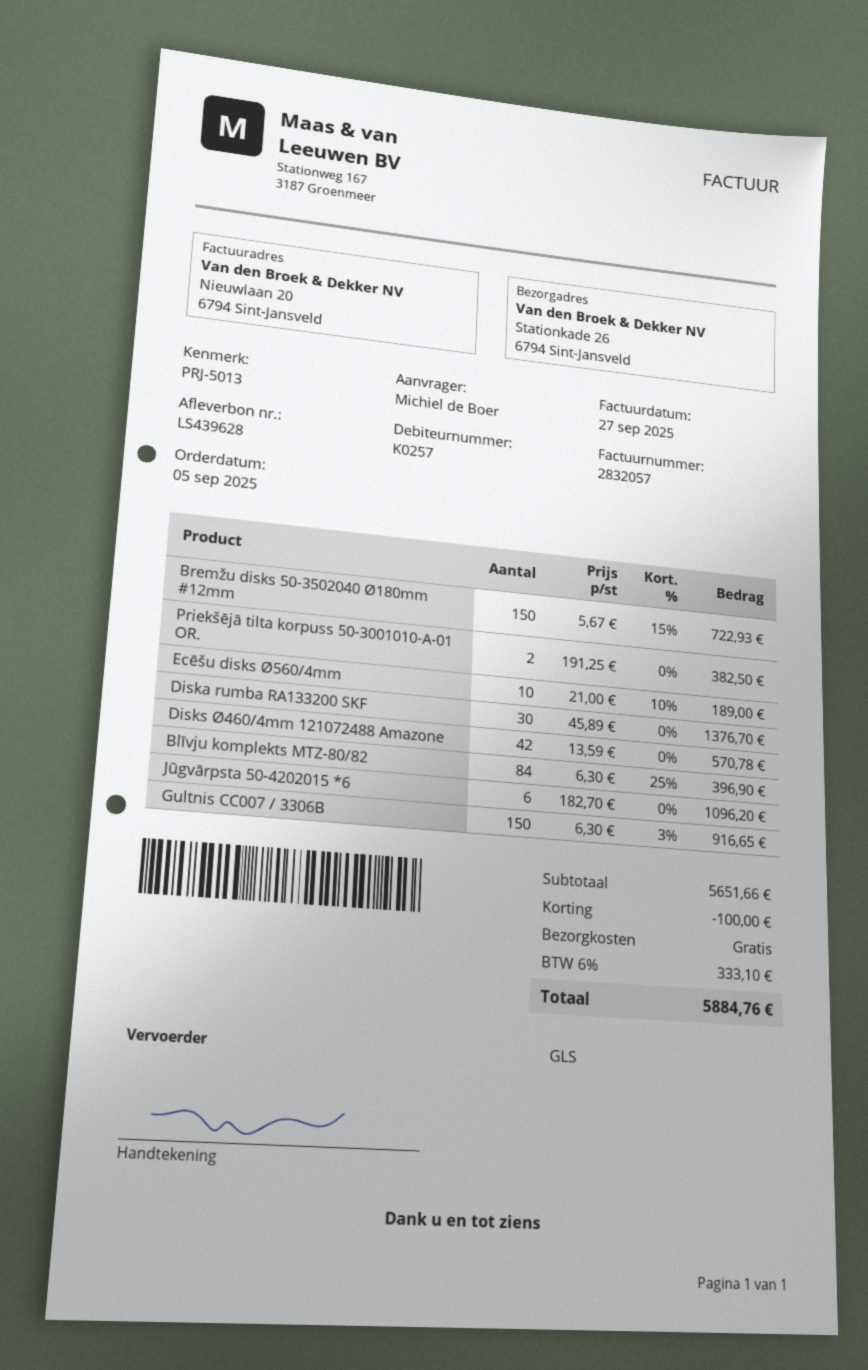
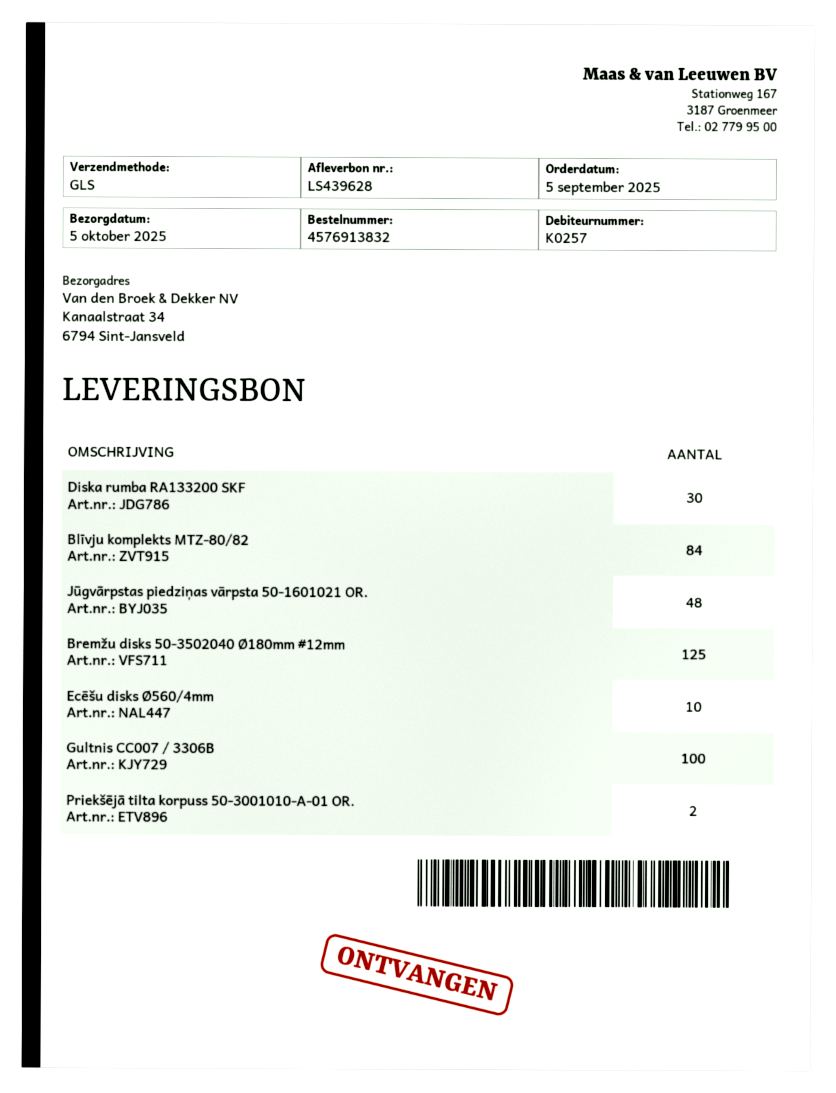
ship to: Stationkade 26, 6794 Sint-Jansveld -> Kanaalstraat 34, 6794 Sint-Jansveld
Bremžu disks 50-3502040 Ø180mm #12mm: 150 -> 125
Disks Ø460/4mm 121072488 Amazone: 42 -> none
Jūgvārpsta 50-4202015 *6: 6 -> none
Gultnis CC007 / 3306B: 150 -> 100
Jūgvārpstas piedziņas vārpsta 50-1601021 OR.: none -> 48

